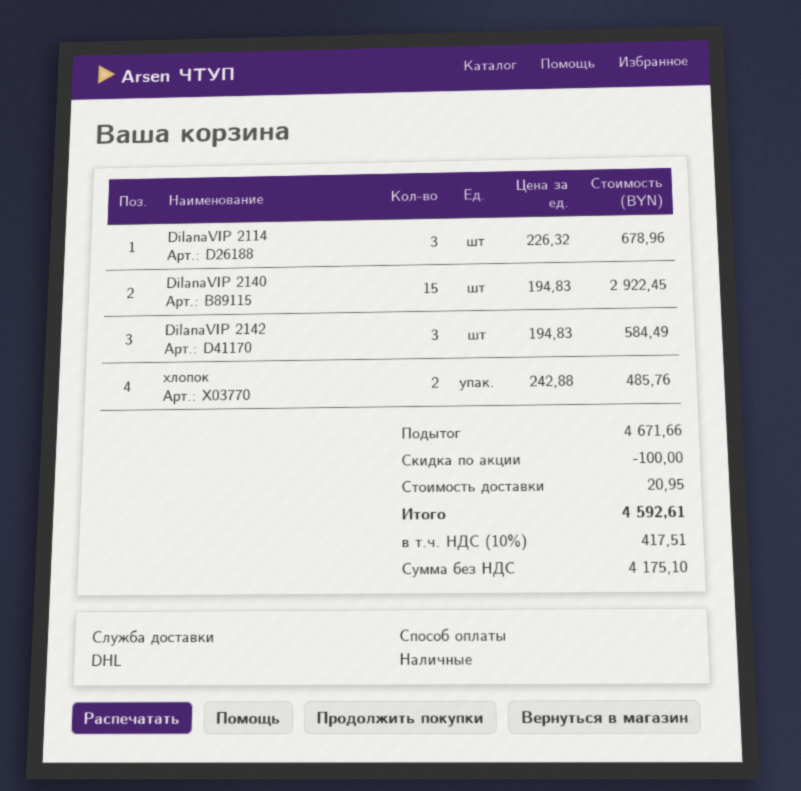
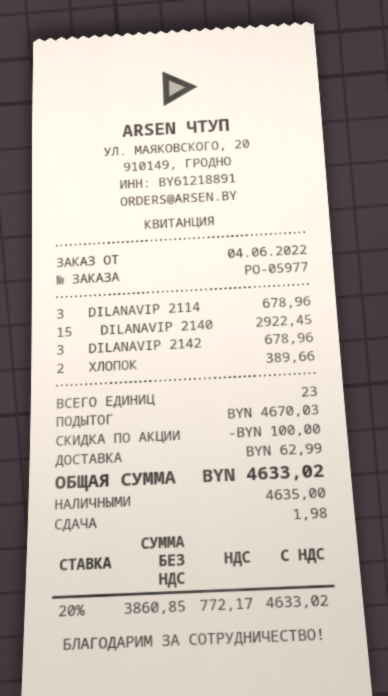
DilanaVIP 2142: 3 for 584.49 -> 3 for 678.96
хлопок: 2 for 485.76 -> 2 for 389.66
subtotal: 4671.66 -> 4670.03
shipping: 20.95 -> 62.99
net: 4175.10 -> 3860.85
tax: 10% = 417.51 -> 20% = 772.17
total: 4592.61 -> 4633.02

